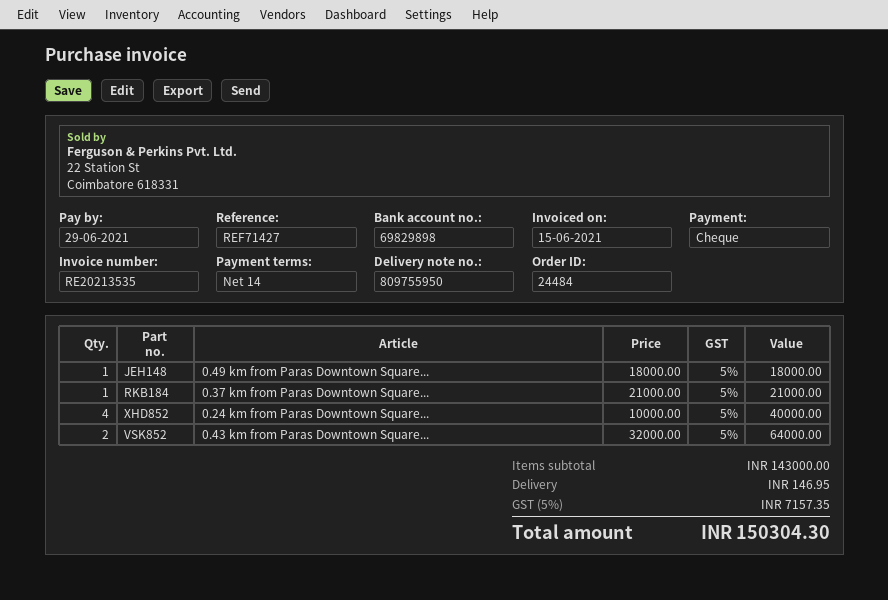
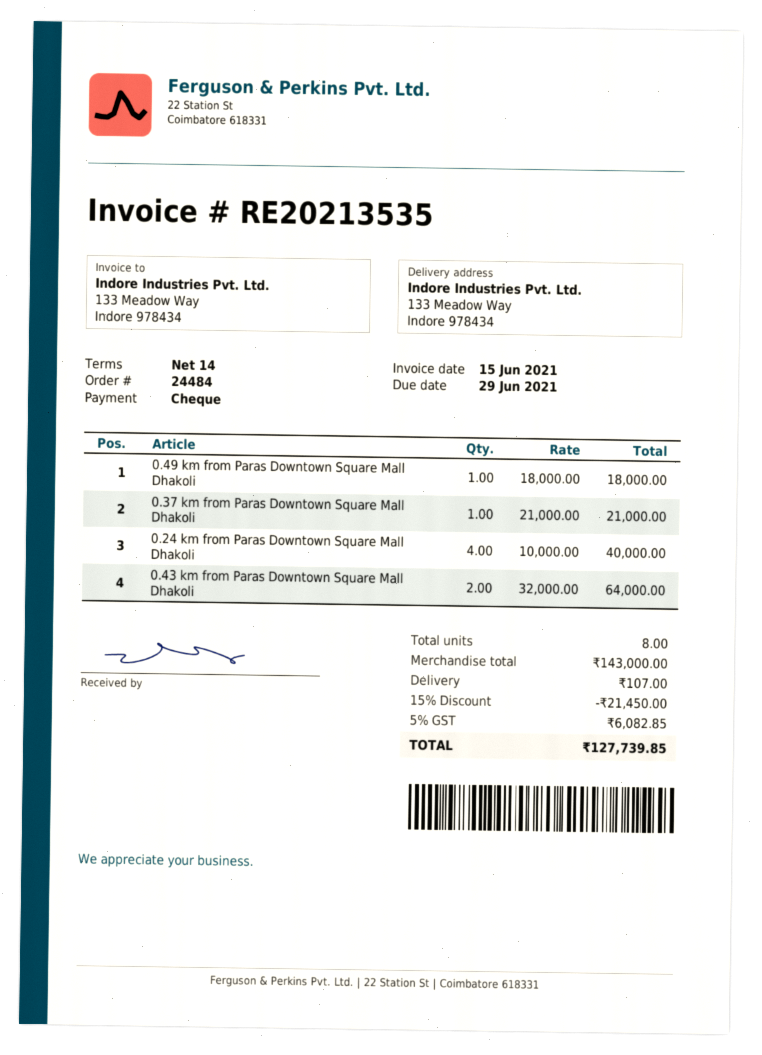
discount: none -> 15% = 21450.00
shipping: 146.95 -> 107.00
tax: 5% = 7157.35 -> 5% = 6082.85
total: 150304.30 -> 127739.85

